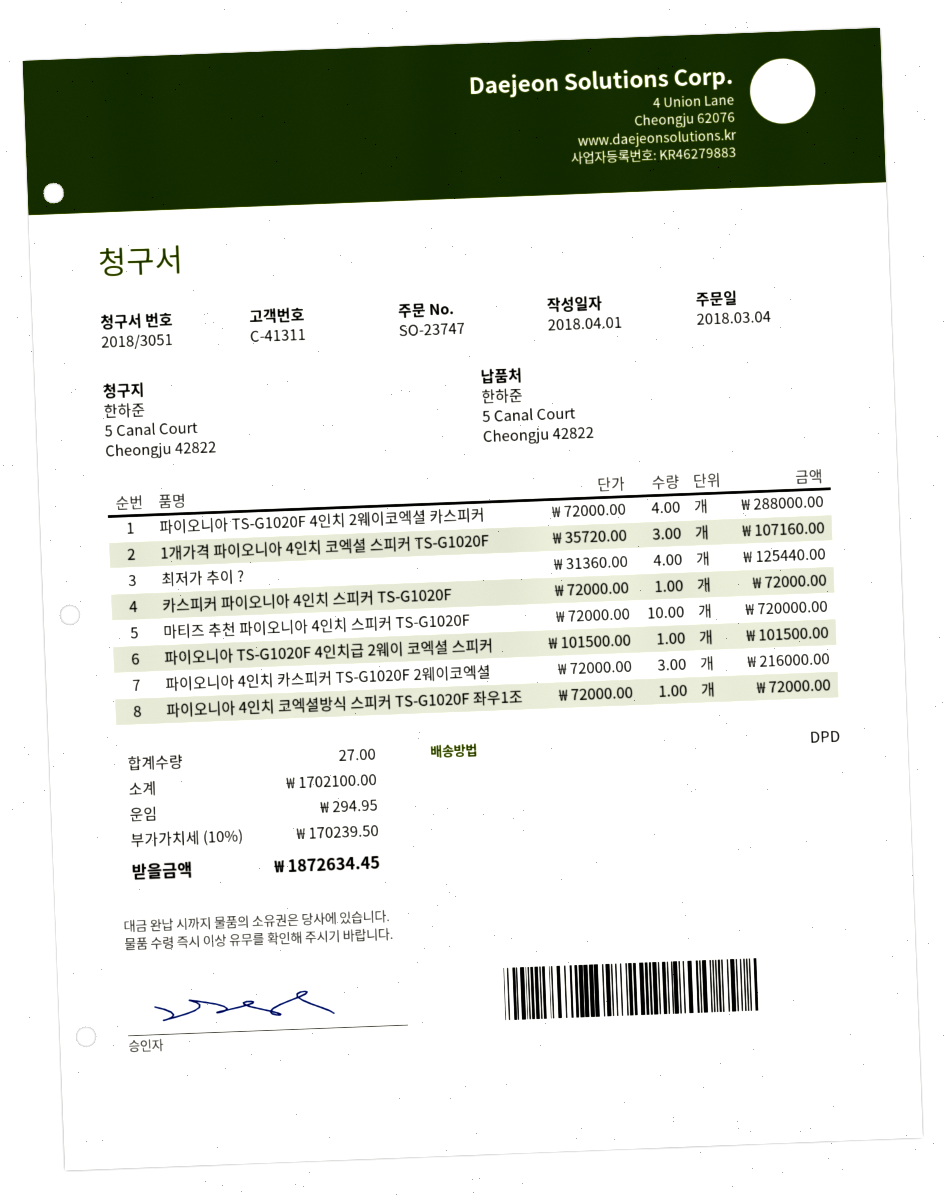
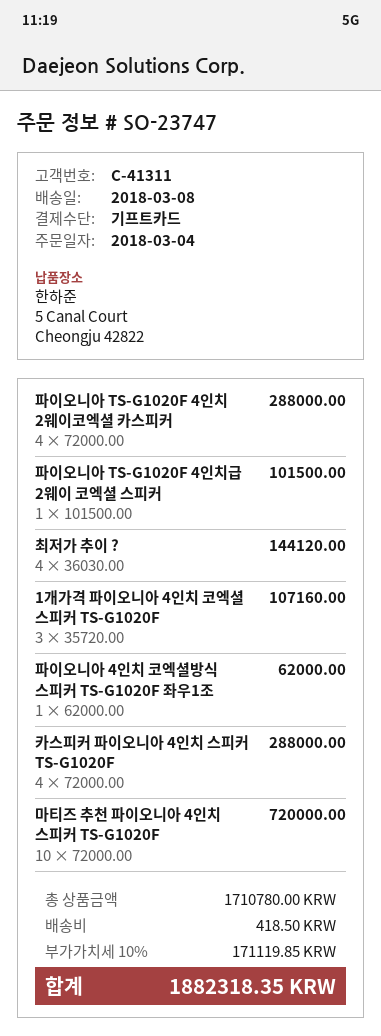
최저가 추이 ?: 4 x 31360.00 = 125440.00 -> 4 x 36030.00 = 144120.00
카스피커 파이오니아 4인치 스피커 TS-G1020F: 1 x 72000.00 = 72000.00 -> 4 x 72000.00 = 288000.00
파이오니아 4인치 카스피커 TS-G1020F 2웨이코엑셜: 3 x 72000.00 = 216000.00 -> none
파이오니아 4인치 코엑셜방식 스피커 TS-G1020F 좌우1조: 1 x 72000.00 = 72000.00 -> 1 x 62000.00 = 62000.00
subtotal: 1702100.00 -> 1710780.00
shipping: 294.95 -> 418.50
tax: 10% = 170239.50 -> 10% = 171119.85
total: 1872634.45 -> 1882318.35

